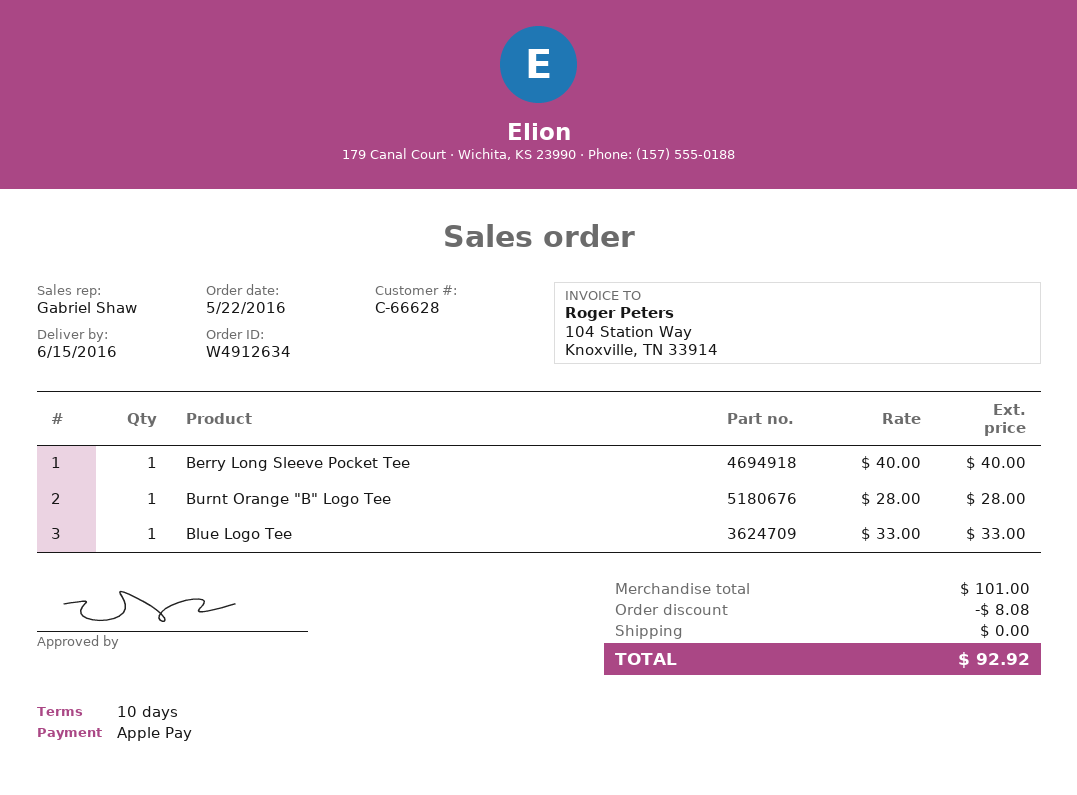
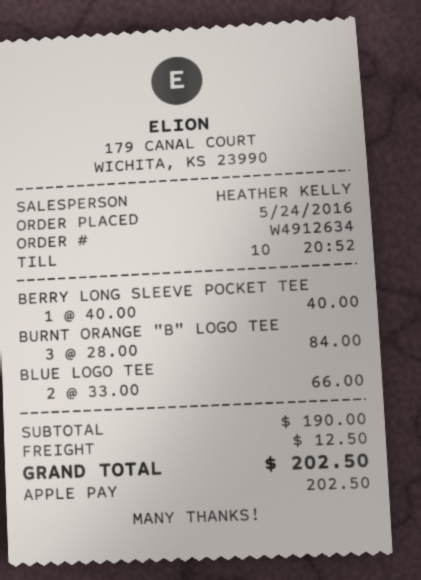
order date: 2016-05-22 -> 2016-05-24
sales rep: Gabriel Shaw -> HEATHER KELLY
Burnt Orange "B" Logo Tee: 1 x 28.00 = 28.00 -> 3 x 28.00 = 84.00
Blue Logo Tee: 1 x 33.00 = 33.00 -> 2 x 33.00 = 66.00
subtotal: 101.00 -> 190.00
discount: 8.08 -> none
shipping: 0.00 -> 12.50
total: 92.92 -> 202.50

